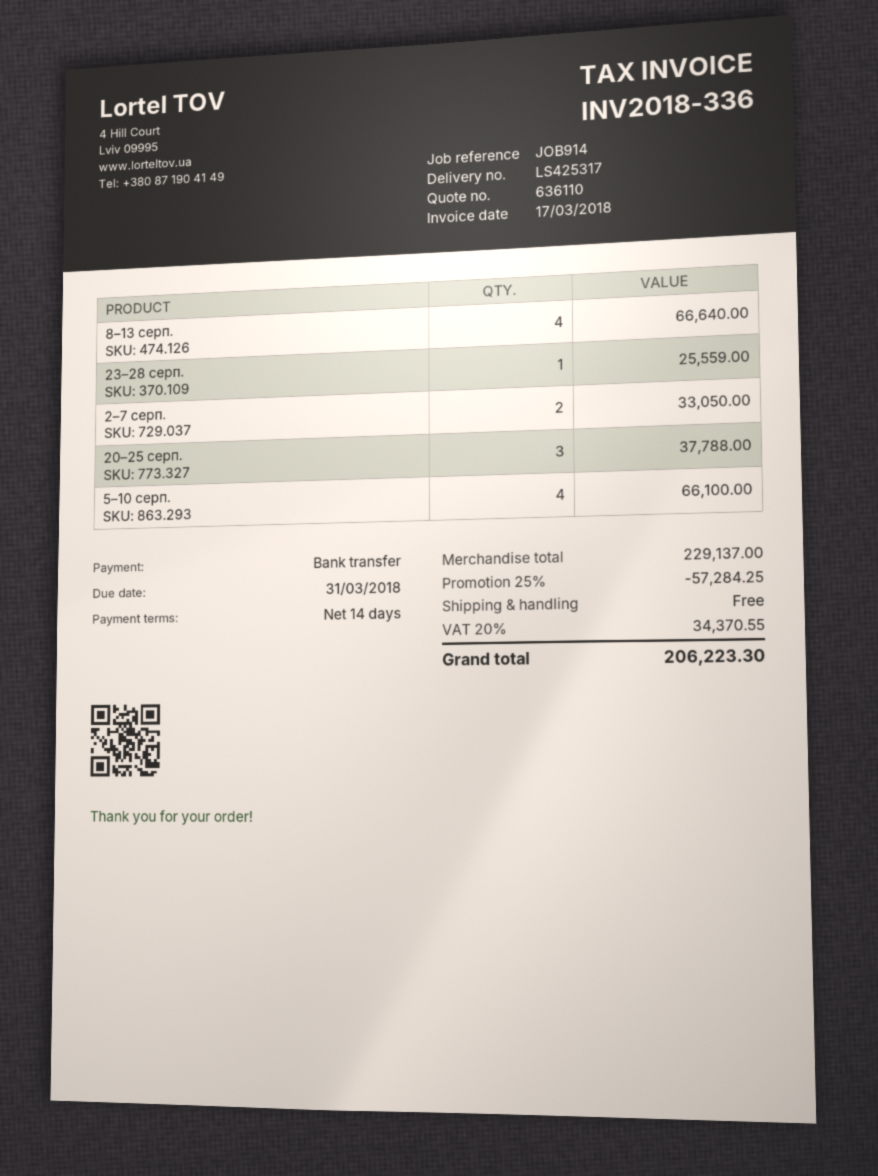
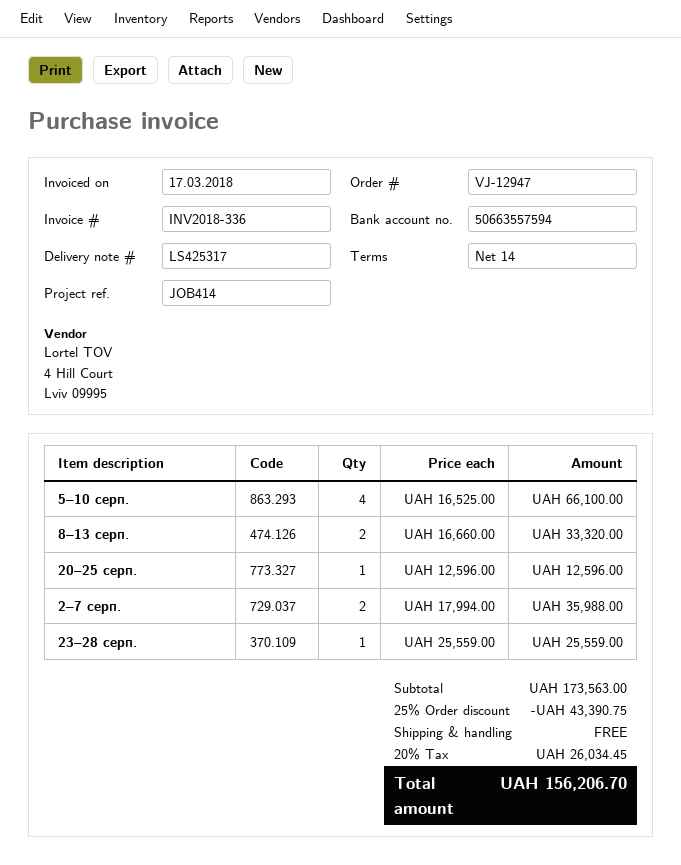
reference: JOB914 -> JOB414
8–13 серп.: 4 for 66640.00 -> 2 for 33320.00
2–7 серп.: 2 for 33050.00 -> 2 for 35988.00
20–25 серп.: 3 for 37788.00 -> 1 for 12596.00
subtotal: 229137.00 -> 173563.00
discount: 25% = 57284.25 -> 25% = 43390.75
tax: 20% = 34370.55 -> 20% = 26034.45
total: 206223.30 -> 156206.70

